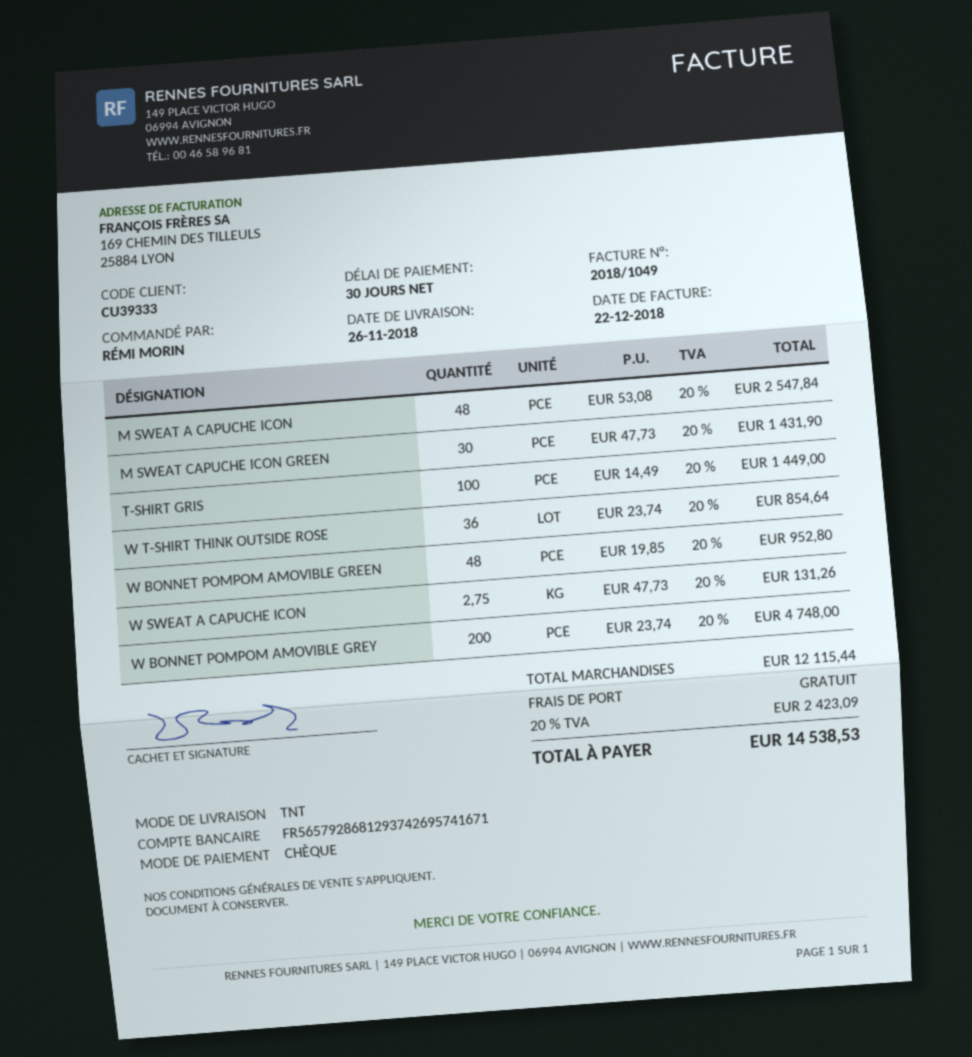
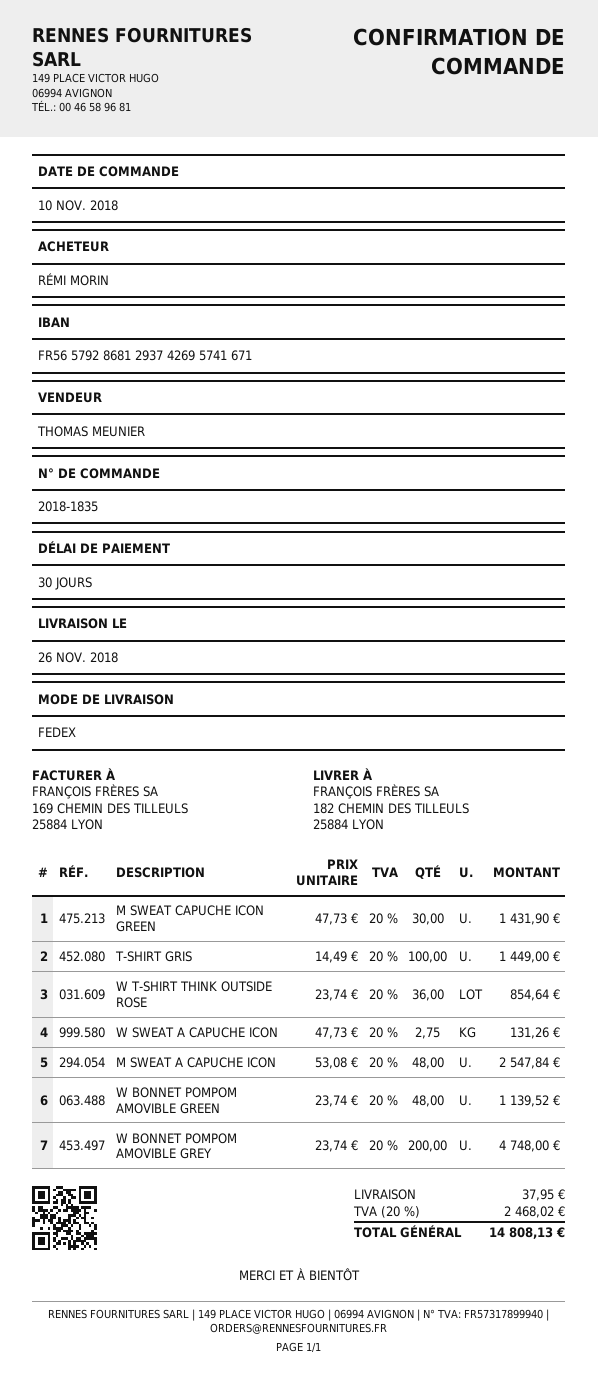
shipping method: TNT -> FedEx
W BONNET POMPOM AMOVIBLE GREEN: 48 x 19.85 = 952.80 -> 48 x 23.74 = 1139.52
shipping: 0.00 -> 37.95
tax: 20% = 2423.09 -> 20% = 2468.02
total: 14538.53 -> 14808.13

